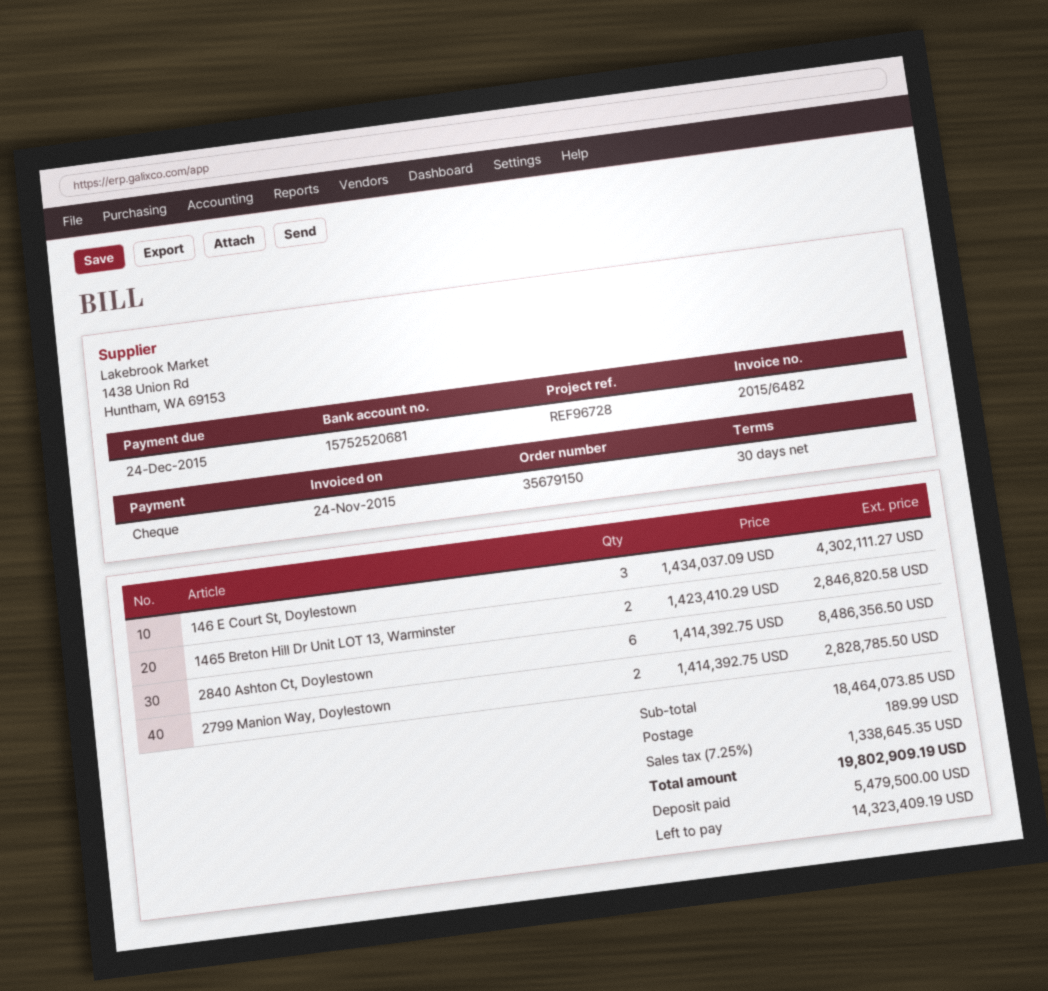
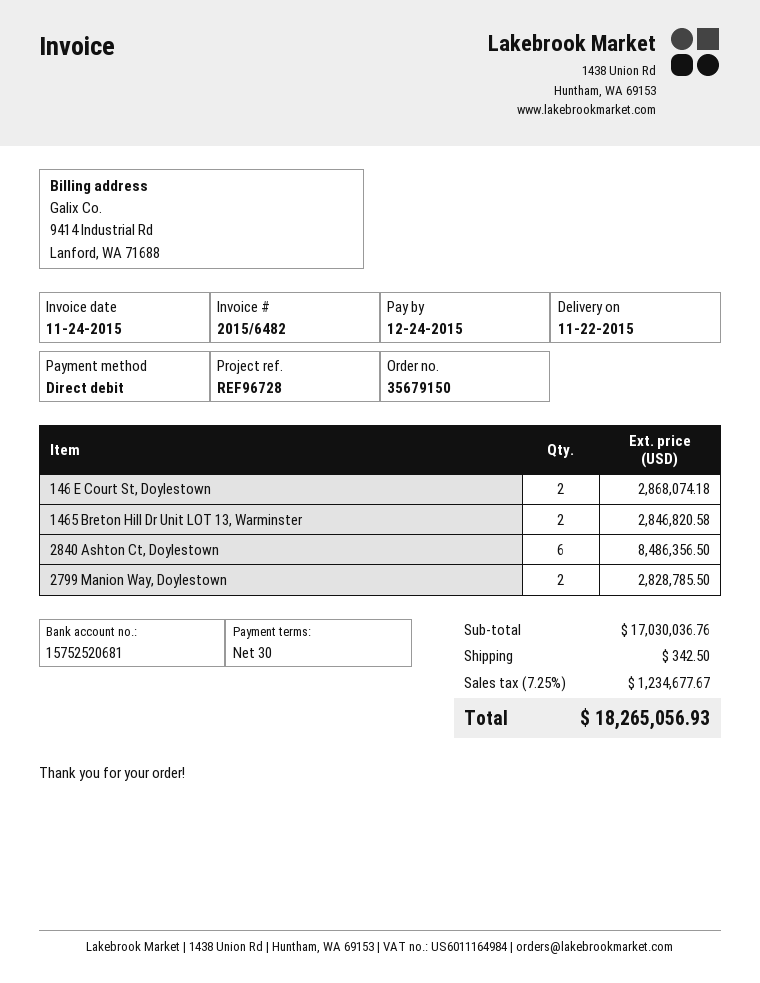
payment method: cheque -> direct debit
146 E Court St, Doylestown: 3 for 4302111.27 -> 2 for 2868074.18
subtotal: 18464073.85 -> 17030036.76
shipping: 189.99 -> 342.50
tax: 7.25% = 1338645.35 -> 7.25% = 1234677.67
total: 19802909.19 -> 18265056.93

